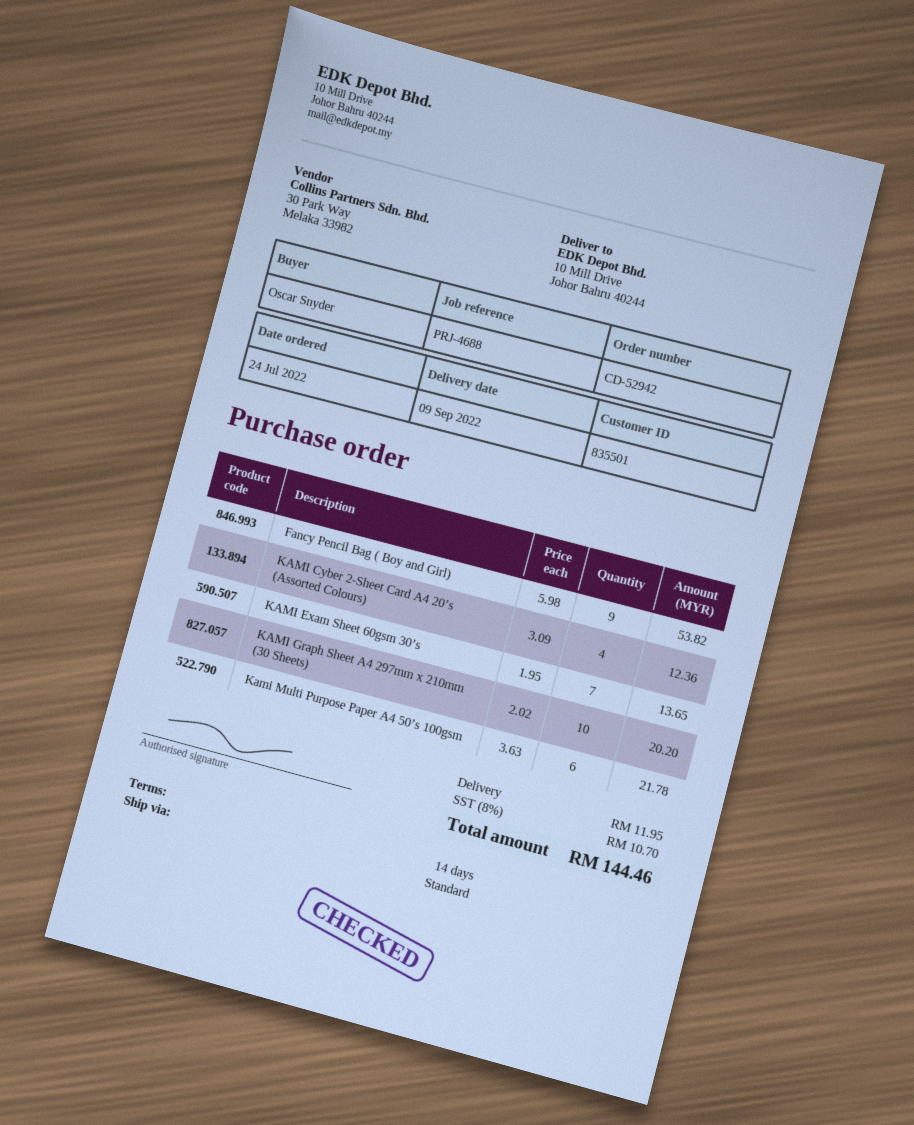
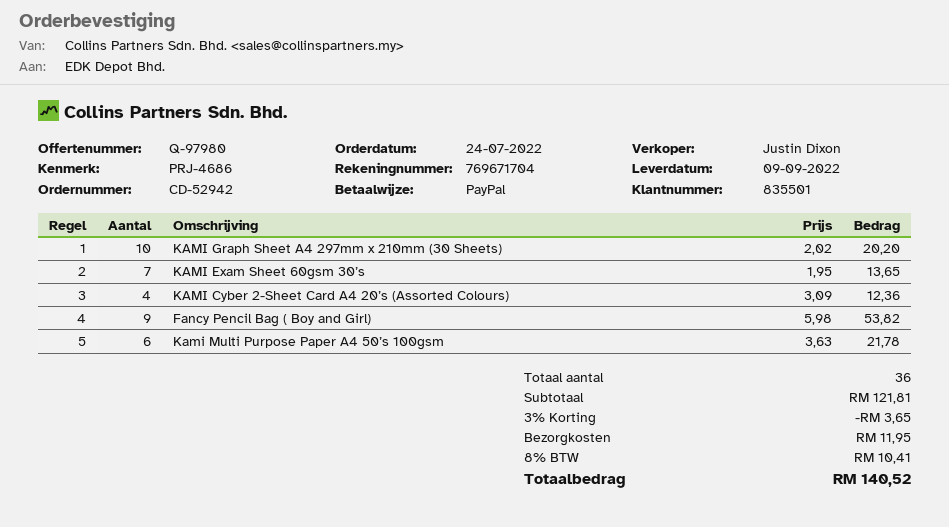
reference: PRJ-4688 -> PRJ-4686
discount: none -> 3% = 3.65
tax: 8% = 10.70 -> 8% = 10.41
total: 144.46 -> 140.52

